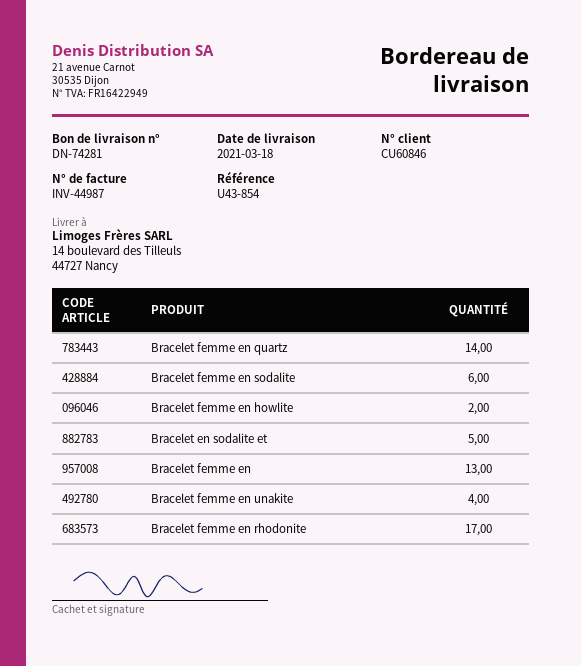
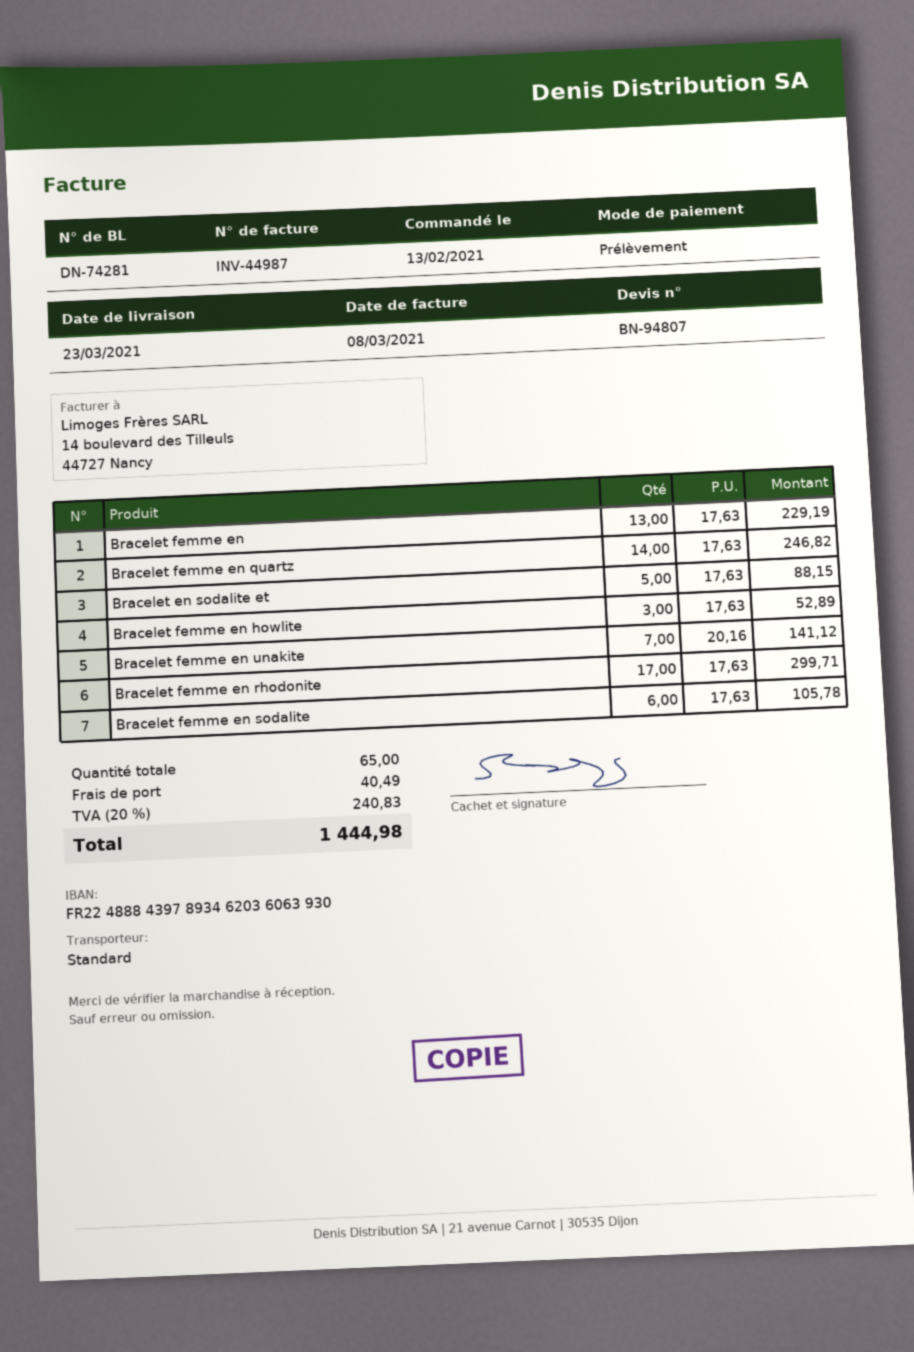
delivery date: 2021-03-18 -> 2021-03-23
Bracelet femme en howlite: 2 -> 3
Bracelet femme en unakite: 4 -> 7

